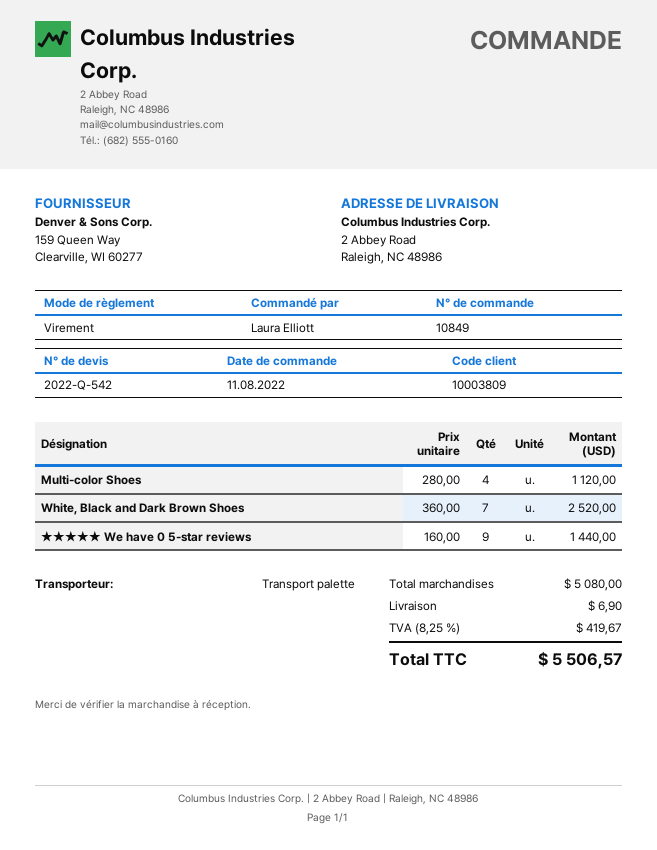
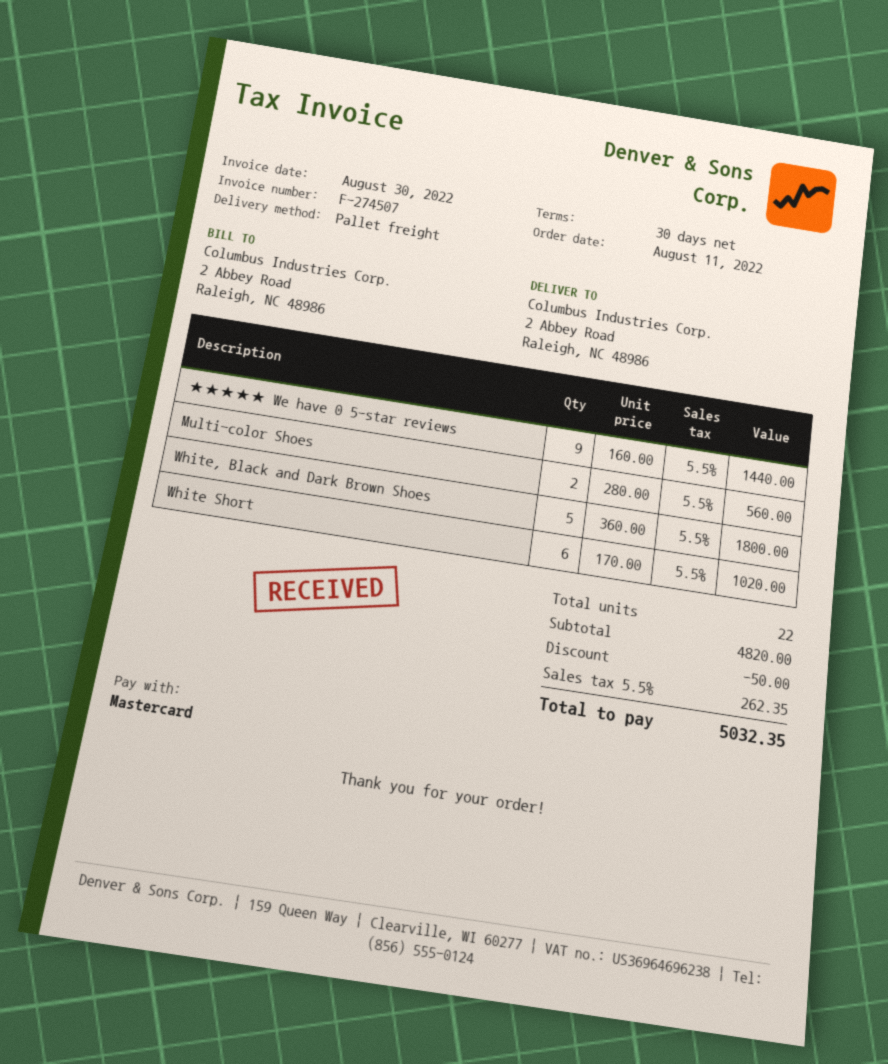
payment method: bank transfer -> Mastercard
Multi-color Shoes: 4 x 280.00 = 1120.00 -> 2 x 280.00 = 560.00
White, Black and Dark Brown Shoes: 7 x 360.00 = 2520.00 -> 5 x 360.00 = 1800.00
White Short: none -> 6 x 170.00 = 1020.00
subtotal: 5080.00 -> 4820.00
discount: none -> 50.00
shipping: 6.90 -> none
tax: 8.25% = 419.67 -> 5.5% = 262.35
total: 5506.57 -> 5032.35

